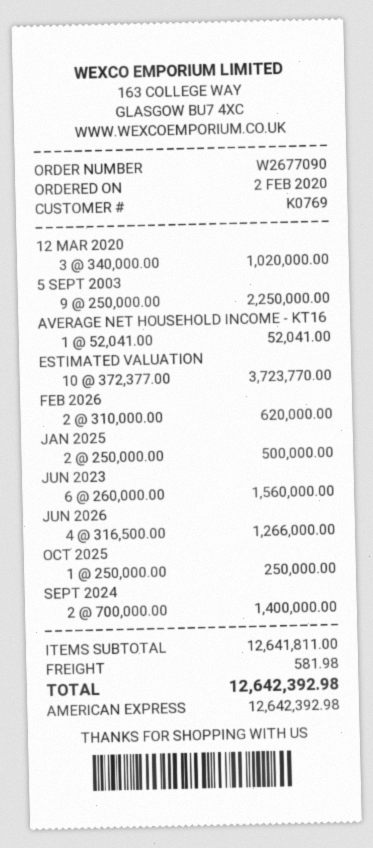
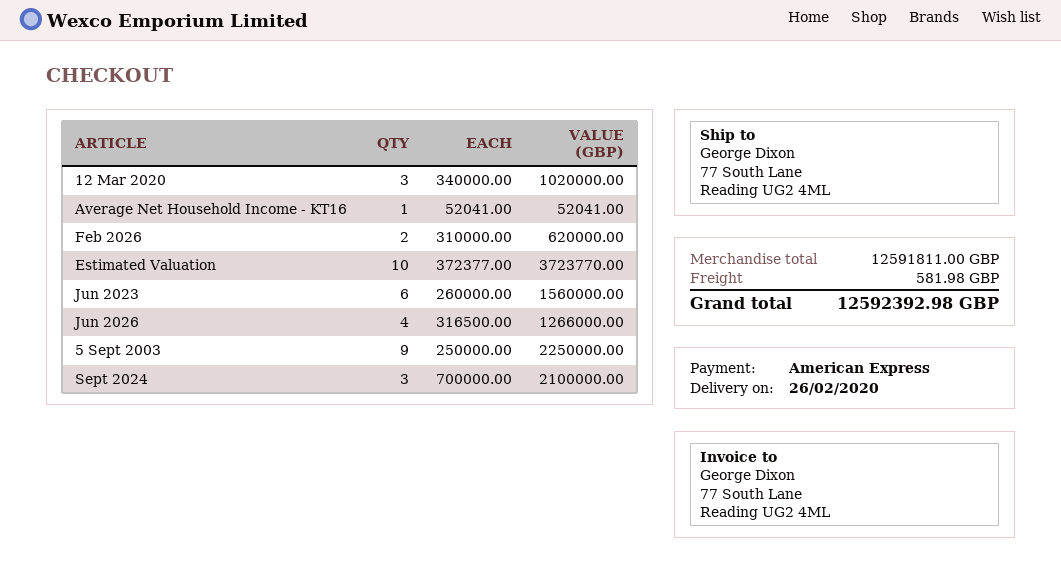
JAN 2025: 2 x 250000.00 = 500000.00 -> none
OCT 2025: 1 x 250000.00 = 250000.00 -> none
SEPT 2024: 2 x 700000.00 = 1400000.00 -> 3 x 700000.00 = 2100000.00
subtotal: 12641811.00 -> 12591811.00
total: 12642392.98 -> 12592392.98

